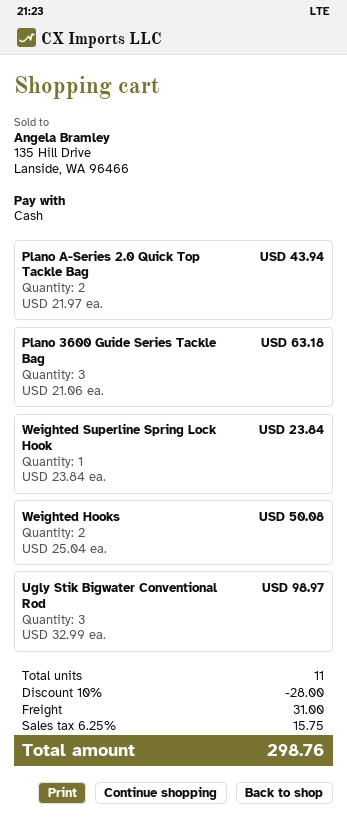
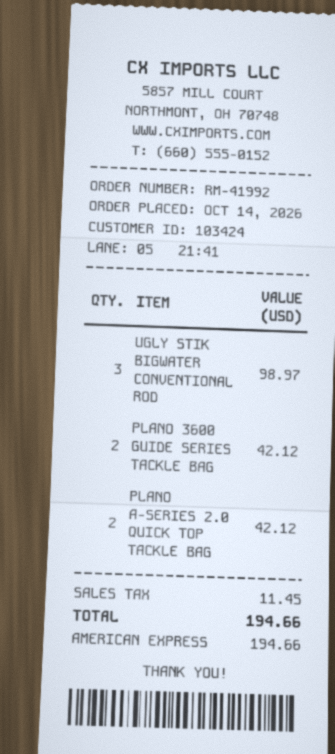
payment method: cash -> American Express
Plano A-Series 2.0 Quick Top Tackle Bag: 2 for 43.94 -> 2 for 42.12
Plano 3600 Guide Series Tackle Bag: 3 for 63.18 -> 2 for 42.12
Weighted Superline Spring Lock Hook: 1 for 23.84 -> none
Weighted Hooks: 2 for 50.08 -> none
discount: 10% = 28.00 -> none
shipping: 31.00 -> none
tax: 15.75 -> 11.45
total: 298.76 -> 194.66

